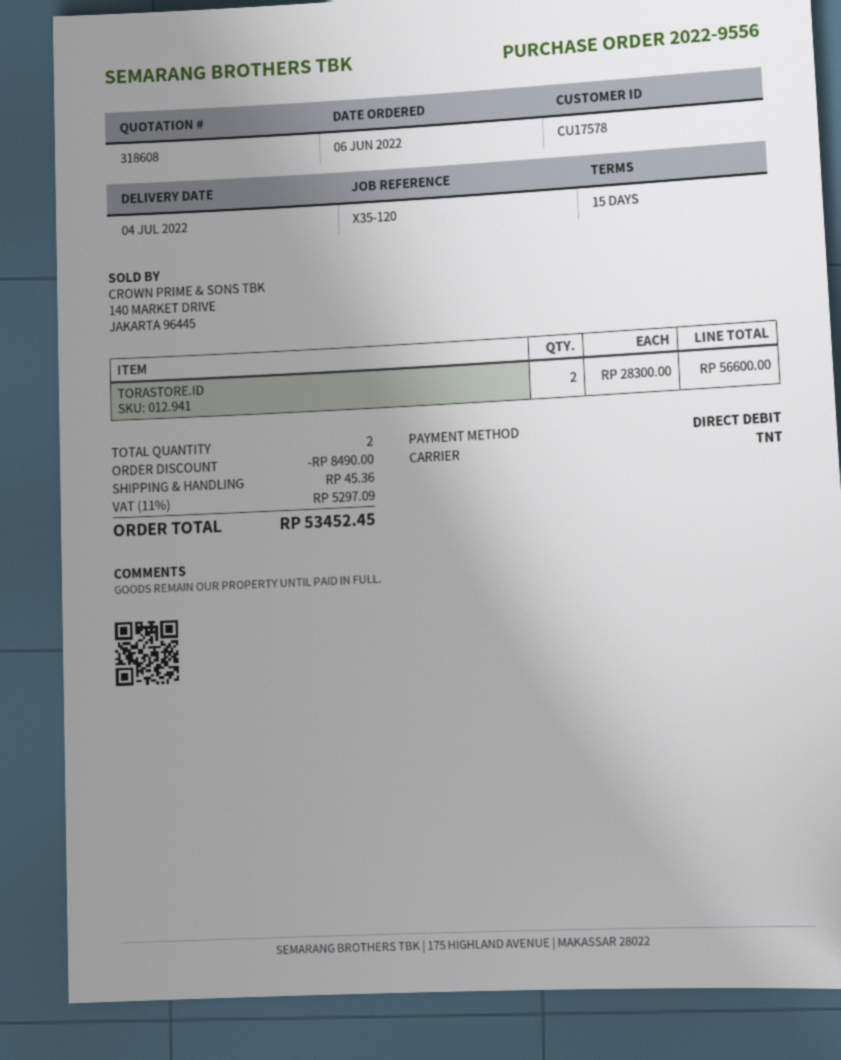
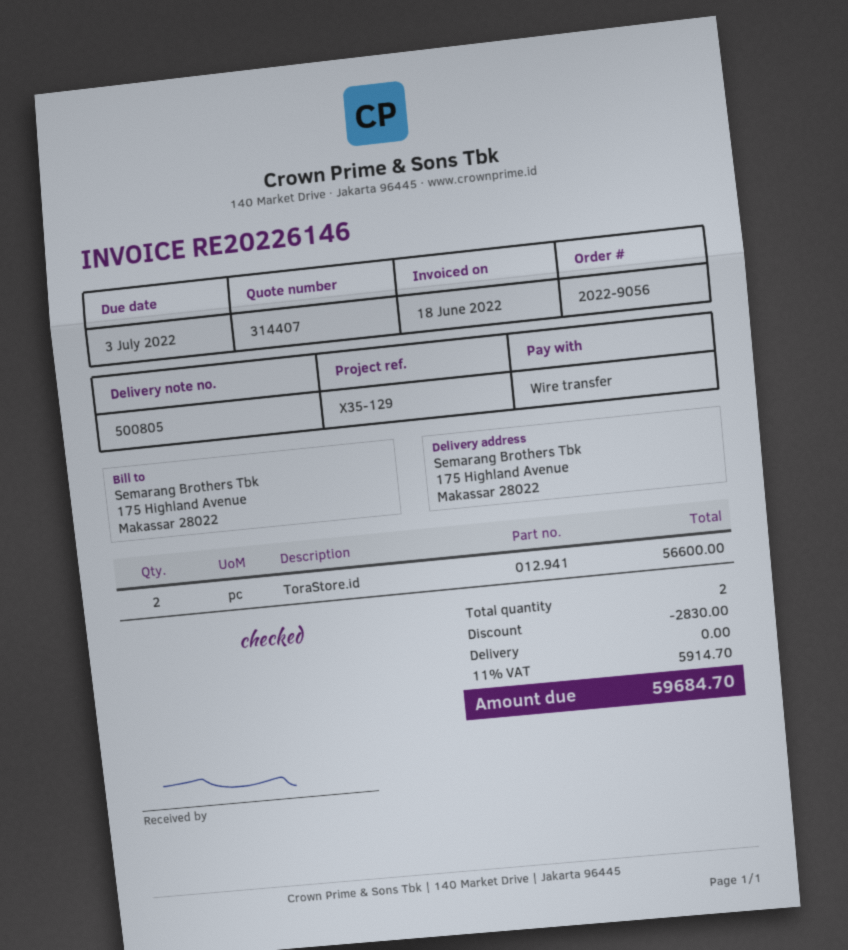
quote number: 318608 -> 314407
order number: 2022-9556 -> 2022-9056
reference: X35-120 -> X35-129
payment method: direct debit -> bank transfer
discount: 8490.00 -> 2830.00
shipping: 45.36 -> 0.00
tax: 11% = 5297.09 -> 11% = 5914.70
total: 53452.45 -> 59684.70

